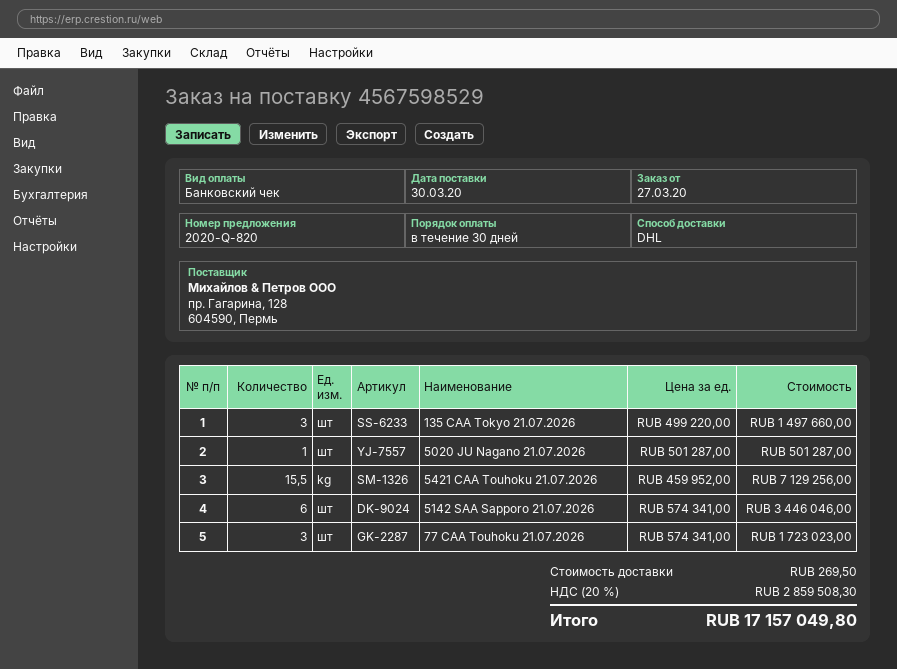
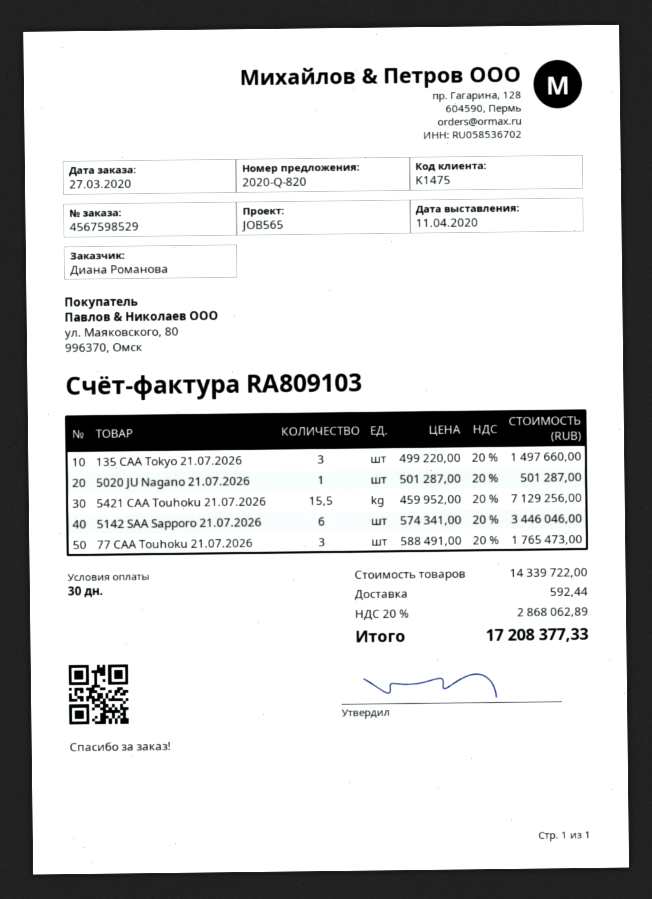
77 CAA Touhoku 21.07.2026: 3 x 574341.00 = 1723023.00 -> 3 x 588491.00 = 1765473.00
shipping: 269.50 -> 592.44
tax: 20% = 2859508.30 -> 20% = 2868062.89
total: 17157049.80 -> 17208377.33

